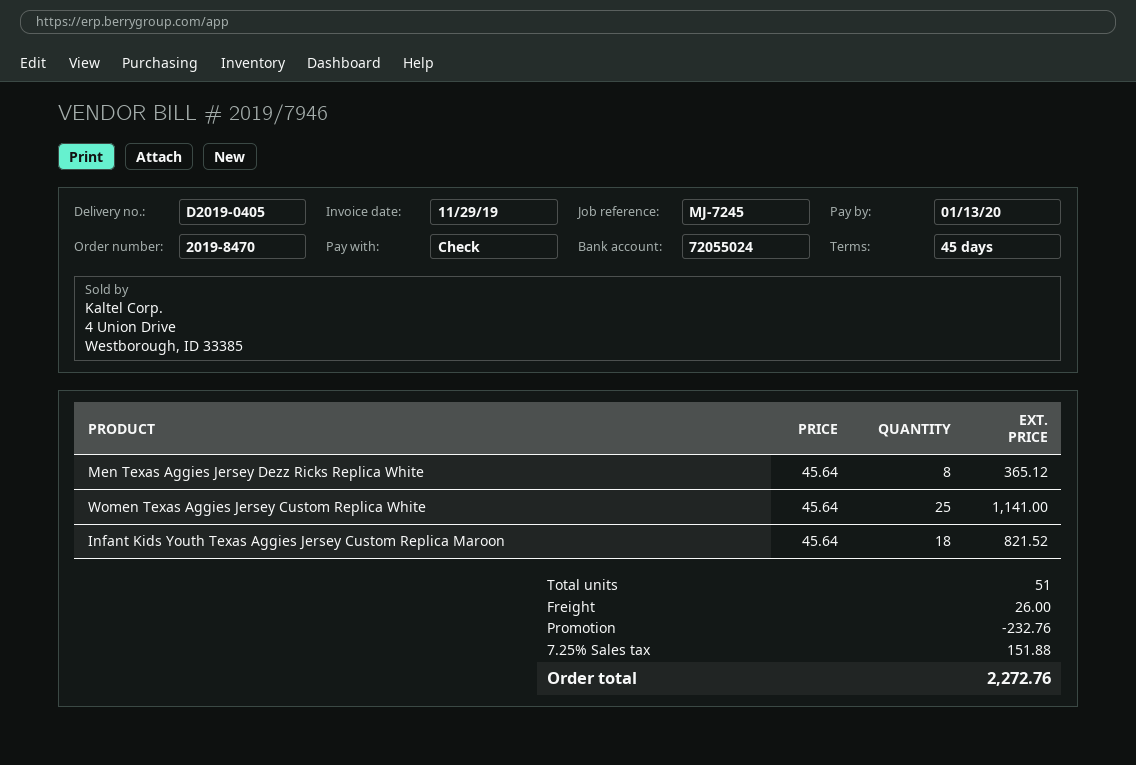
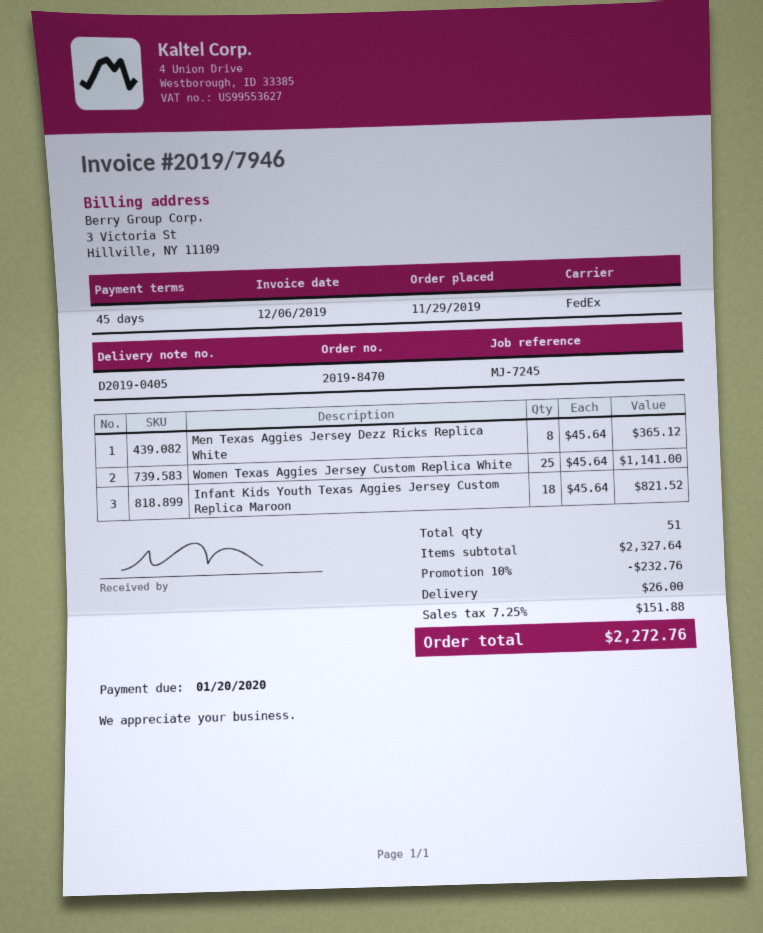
invoice date: 2019-11-29 -> 2019-12-06
due date: 2020-01-13 -> 2020-01-20

